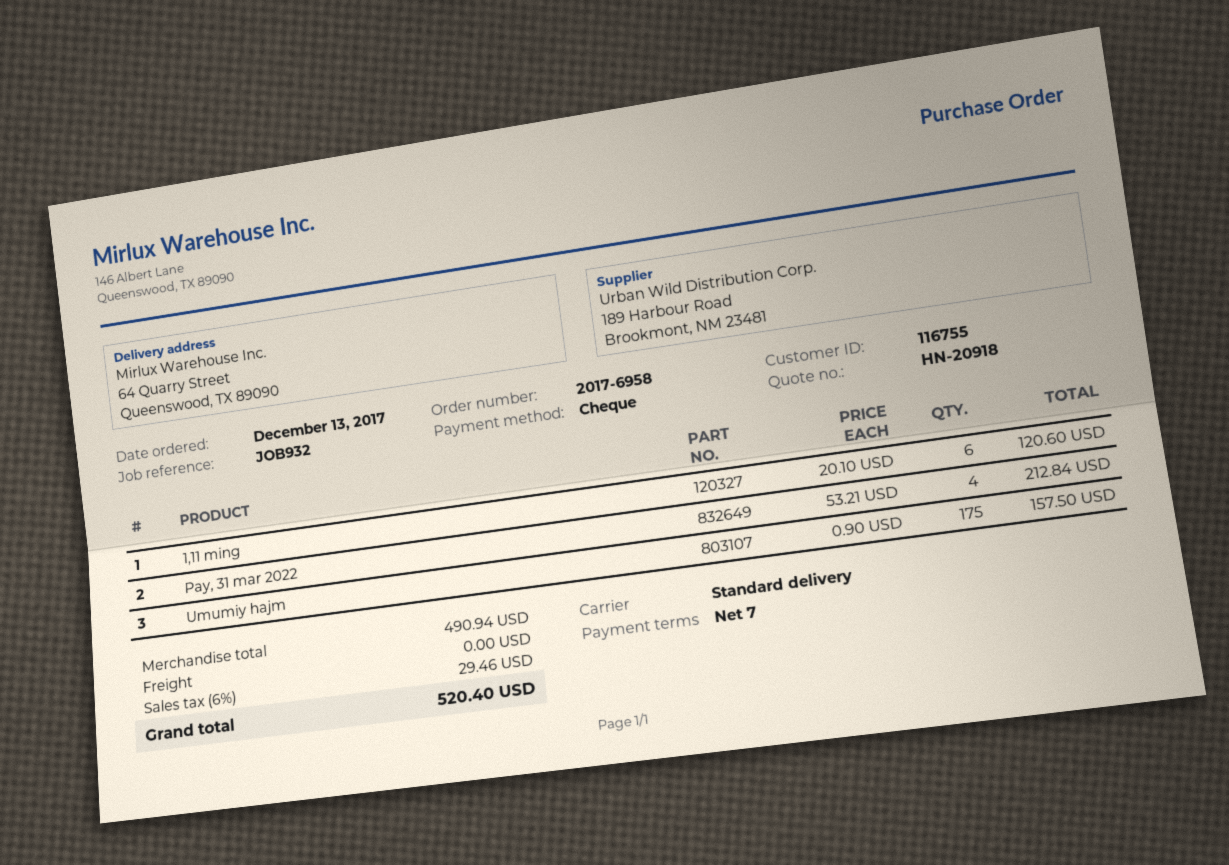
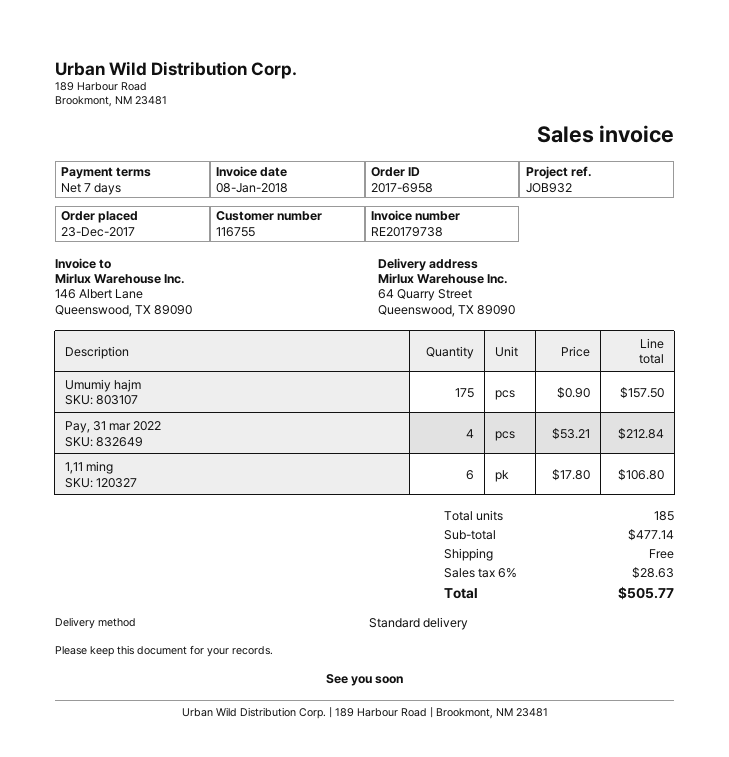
order date: 2017-12-13 -> 2017-12-23
1,11 ming: 6 x 20.10 = 120.60 -> 6 x 17.80 = 106.80
subtotal: 490.94 -> 477.14
tax: 6% = 29.46 -> 6% = 28.63
total: 520.40 -> 505.77

